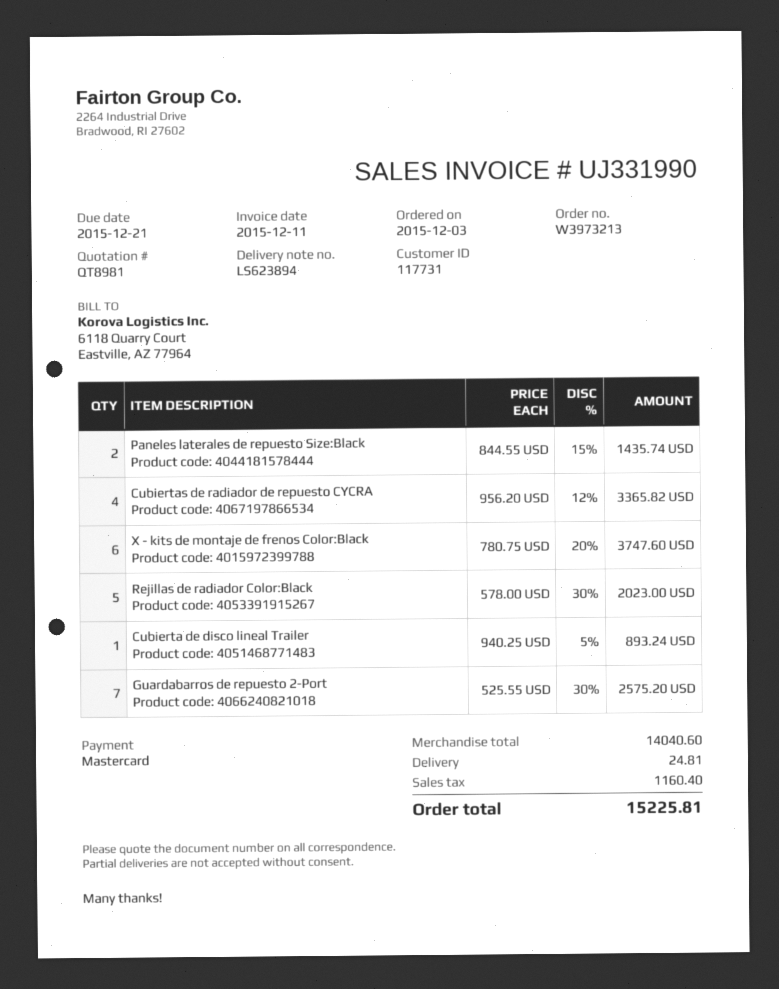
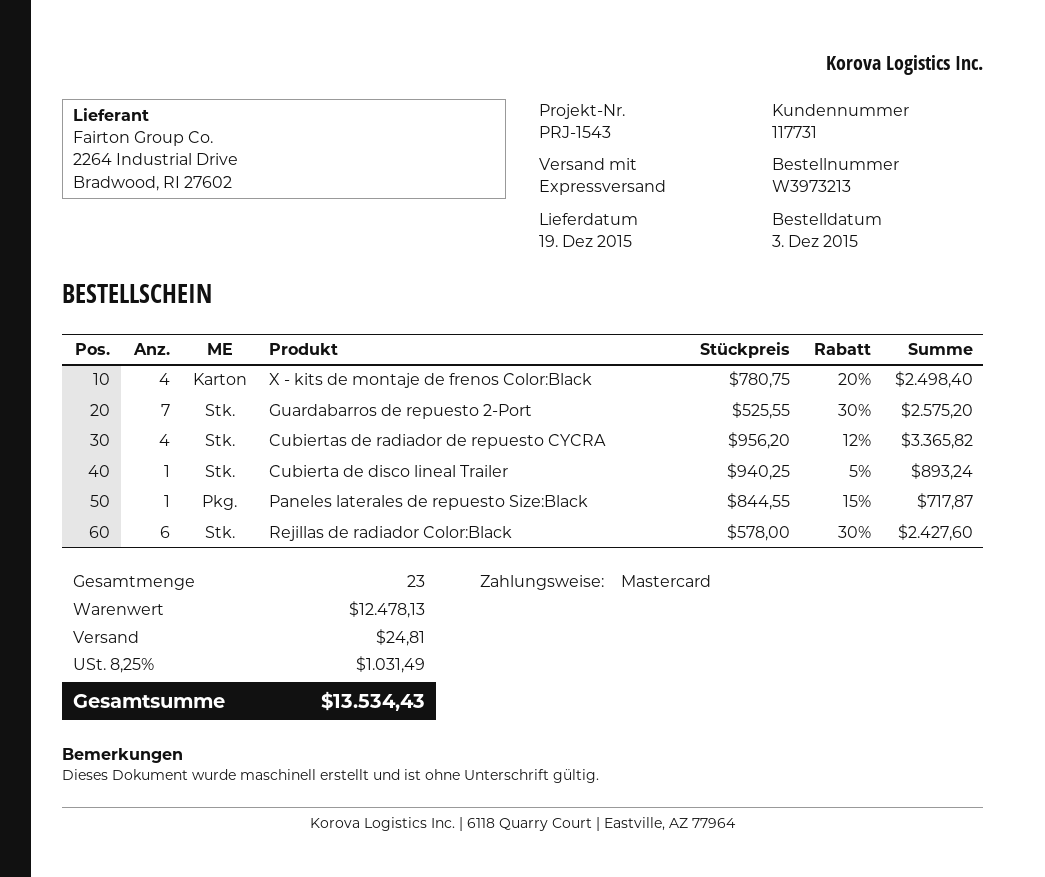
Paneles laterales de repuesto Size:Black: 2 x 844.55 - 15% = 1435.74 -> 1 x 844.55 - 15% = 717.87
X - kits de montaje de frenos Color:Black: 6 x 780.75 - 20% = 3747.60 -> 4 x 780.75 - 20% = 2498.40
Rejillas de radiador Color:Black: 5 x 578.00 - 30% = 2023.00 -> 6 x 578.00 - 30% = 2427.60
subtotal: 14040.60 -> 12478.13
tax: 1160.40 -> 1031.49
total: 15225.81 -> 13534.43

